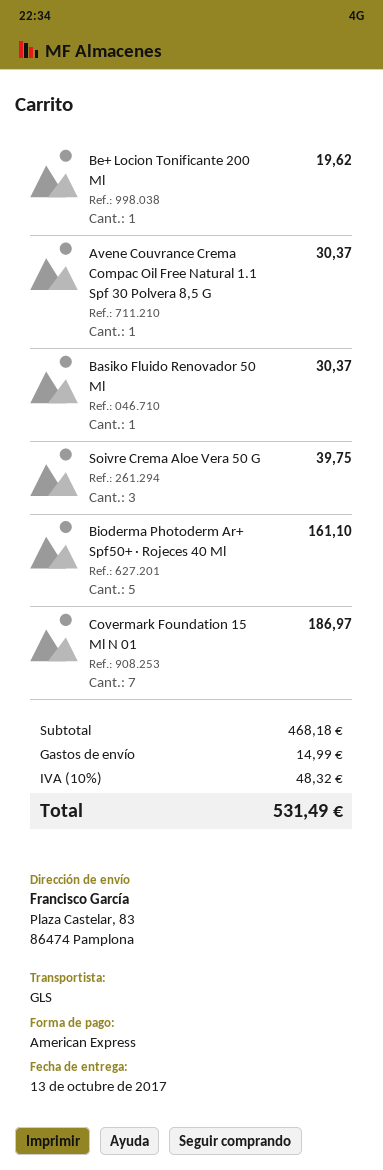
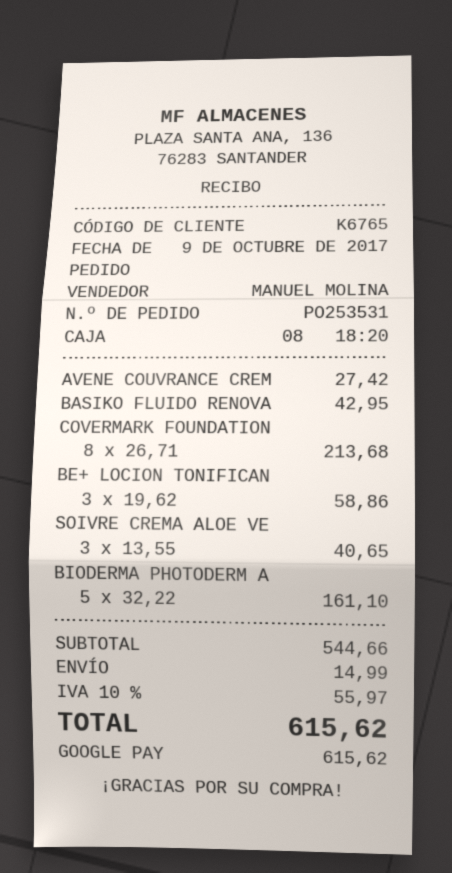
payment method: American Express -> Google Pay
Be+ Locion Tonificante 200 Ml: 1 for 19.62 -> 3 for 58.86
Avene Couvrance Crema Compac Oil Free Natural 1.1 Spf 30 Polvera 8,5 G: 1 for 30.37 -> 1 for 27.42
Basiko Fluido Renovador 50 Ml: 1 for 30.37 -> 1 for 42.95
Soivre Crema Aloe Vera 50 G: 3 for 39.75 -> 3 for 40.65
Covermark Foundation 15 Ml N 01: 7 for 186.97 -> 8 for 213.68
subtotal: 468.18 -> 544.66
tax: 10% = 48.32 -> 10% = 55.97
total: 531.49 -> 615.62

